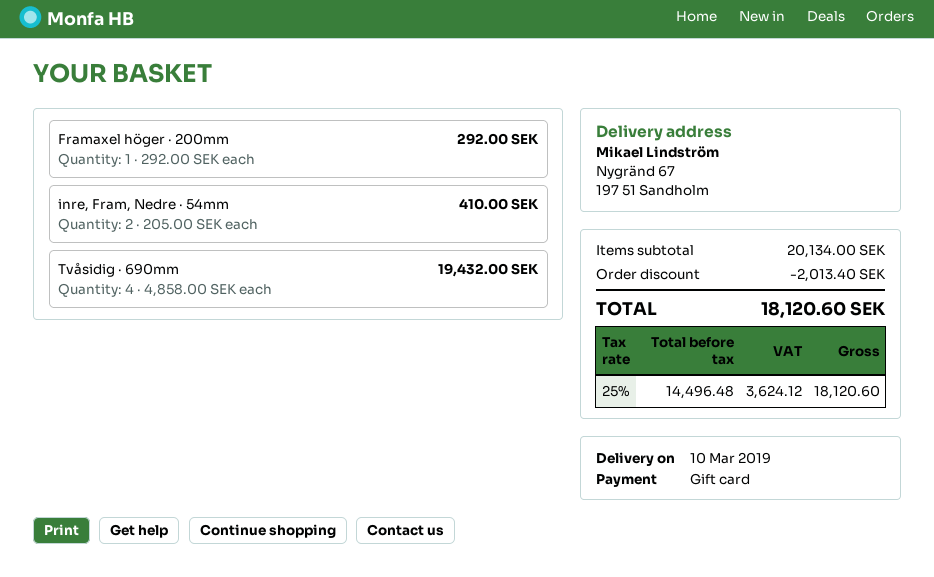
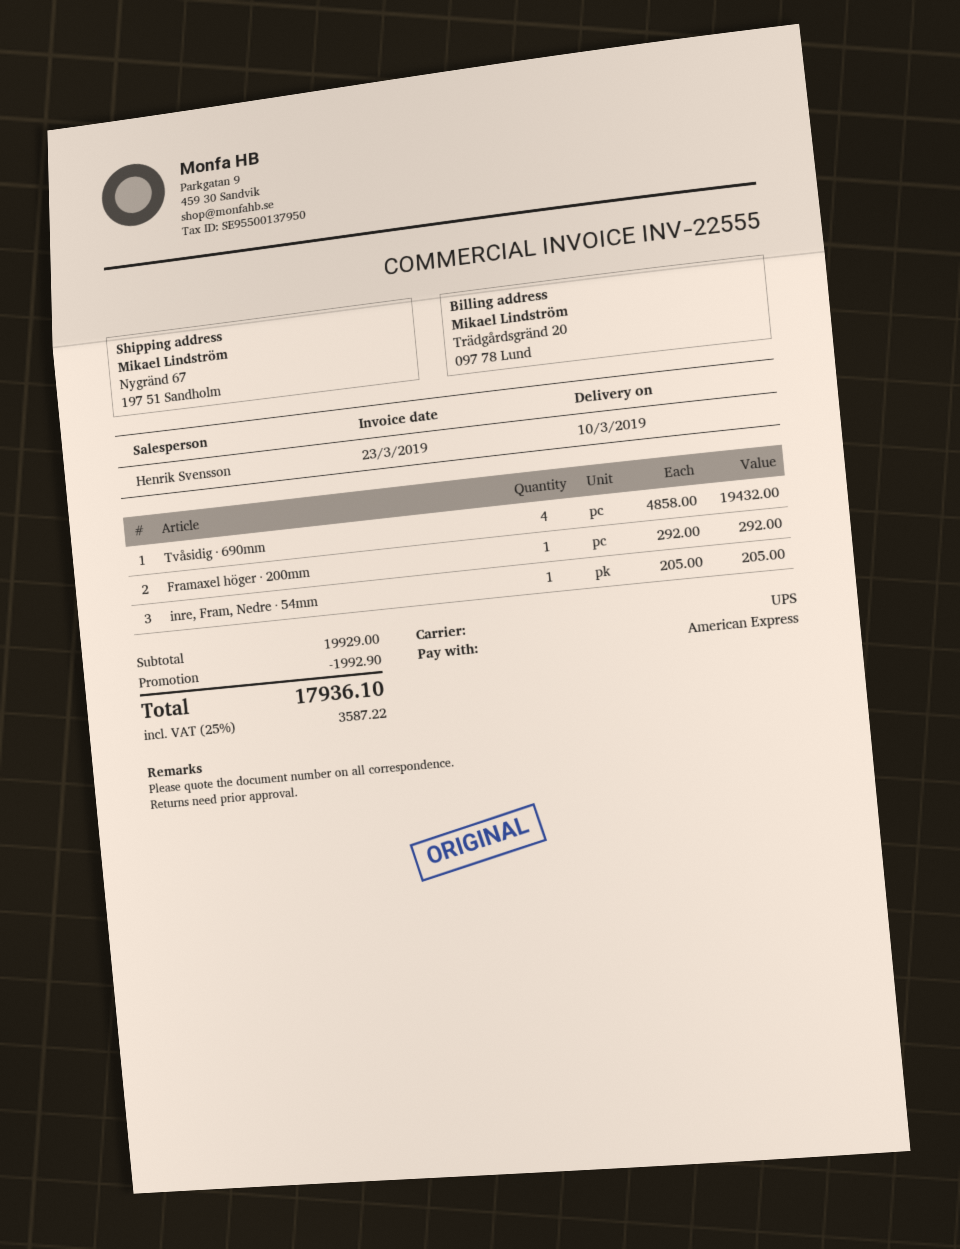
payment method: gift card -> American Express
inre, Fram, Nedre · 54mm: 2 x 205.00 = 410.00 -> 1 x 205.00 = 205.00
subtotal: 20134.00 -> 19929.00
discount: 2013.40 -> 1992.90
tax: 25% = 3624.12 -> 25% = 3587.22
total: 18120.60 -> 17936.10

